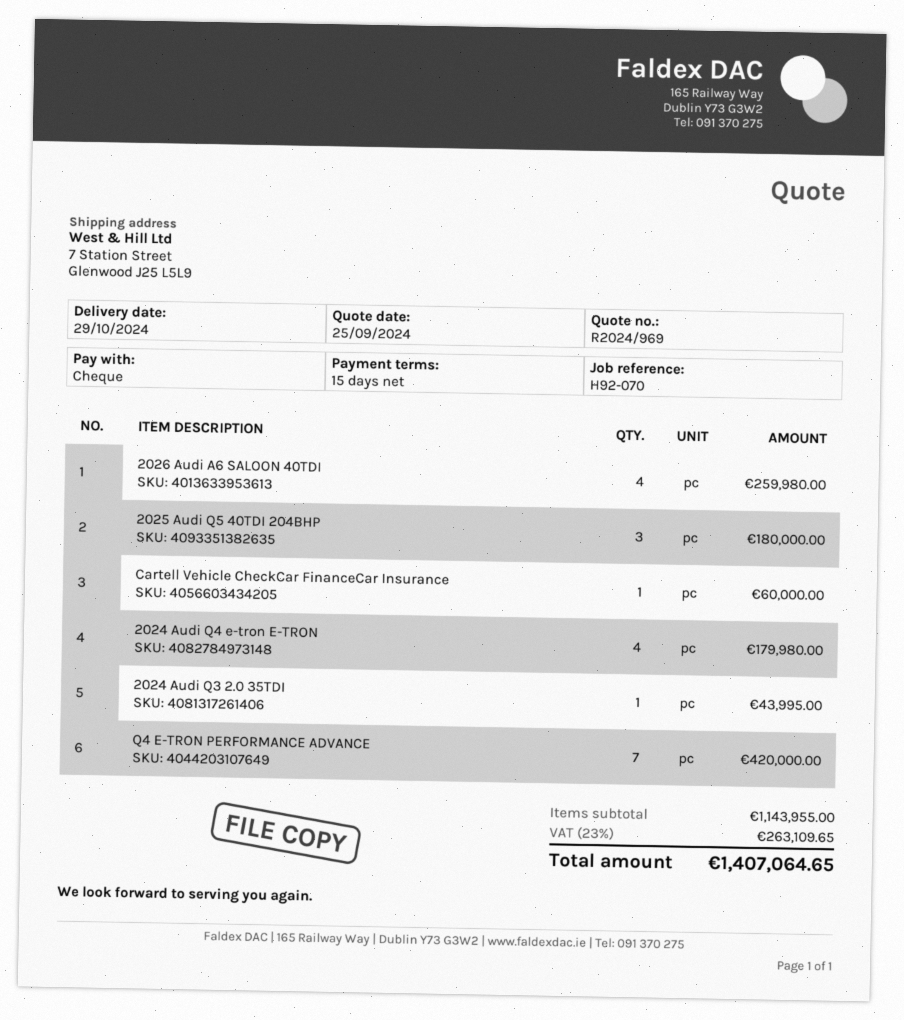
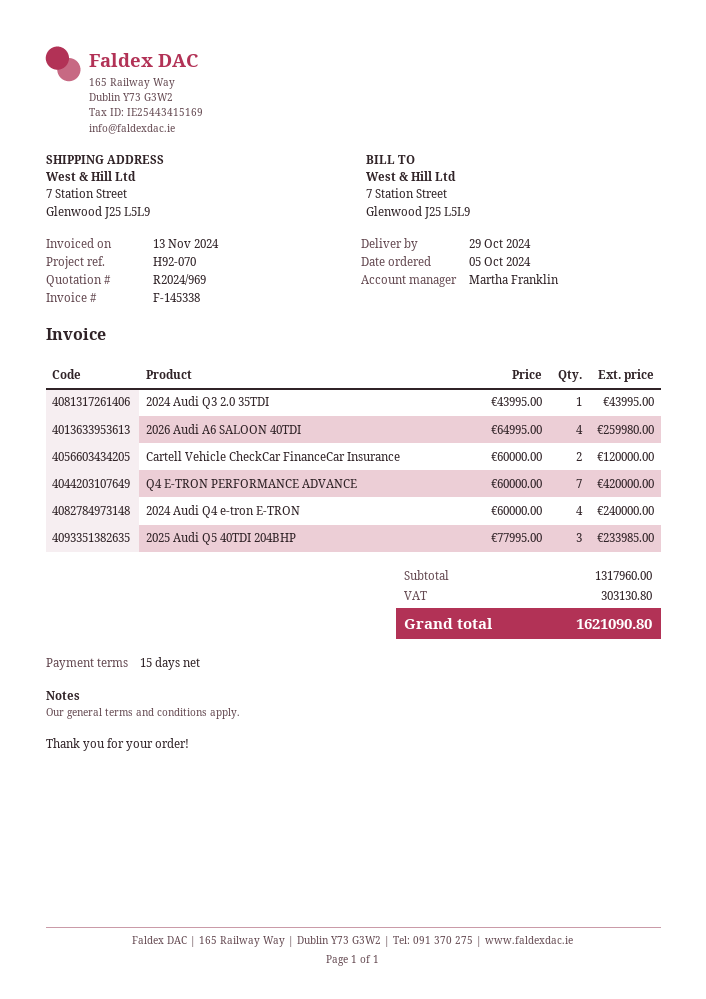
2025 Audi Q5 40TDI 204BHP: 3 for 180000.00 -> 3 for 233985.00
Cartell Vehicle CheckCar FinanceCar Insurance: 1 for 60000.00 -> 2 for 120000.00
2024 Audi Q4 e-tron E-TRON: 4 for 179980.00 -> 4 for 240000.00
subtotal: 1143955.00 -> 1317960.00
tax: 263109.65 -> 303130.80
total: 1407064.65 -> 1621090.80

